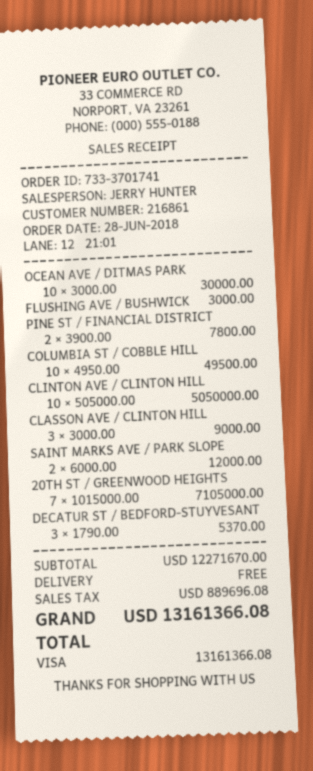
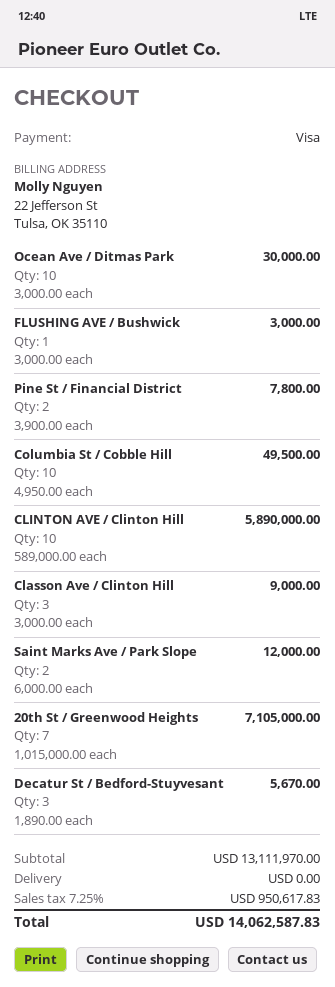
CLINTON AVE / CLINTON HILL: 10 x 505000.00 = 5050000.00 -> 10 x 589000.00 = 5890000.00
DECATUR ST / BEDFORD-STUYVESANT: 3 x 1790.00 = 5370.00 -> 3 x 1890.00 = 5670.00
subtotal: 12271670.00 -> 13111970.00
tax: 889696.08 -> 950617.83
total: 13161366.08 -> 14062587.83

